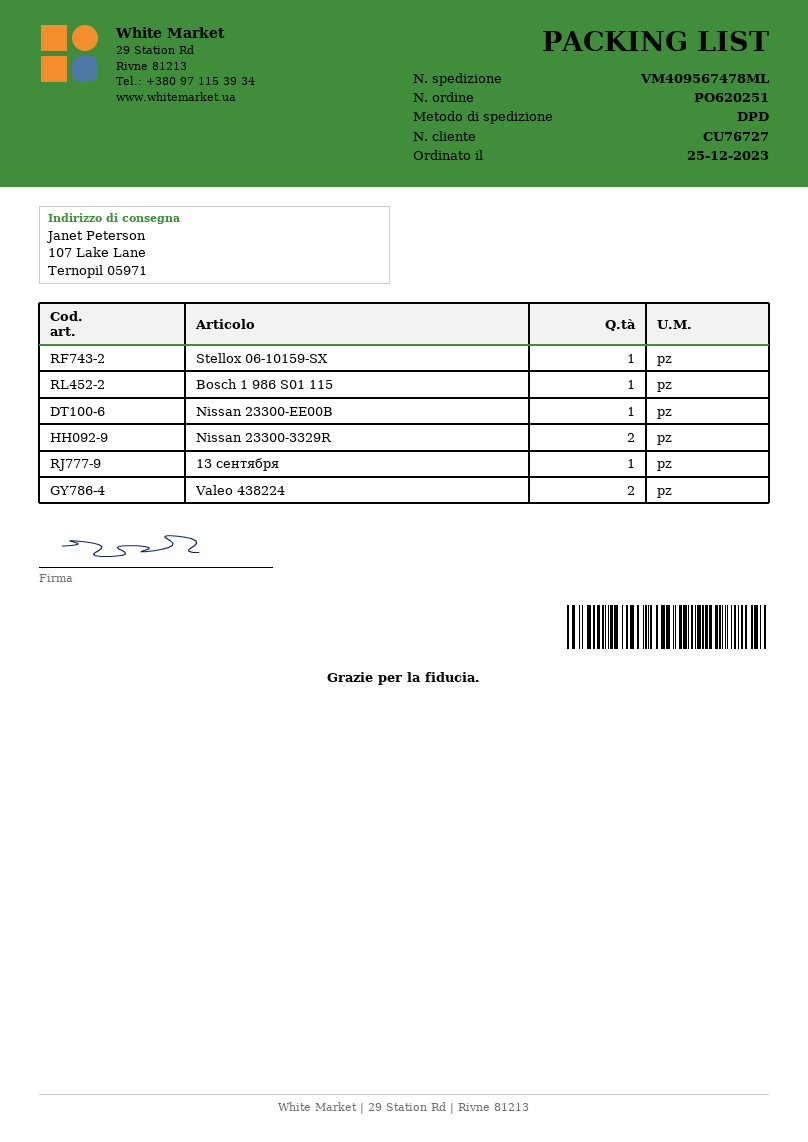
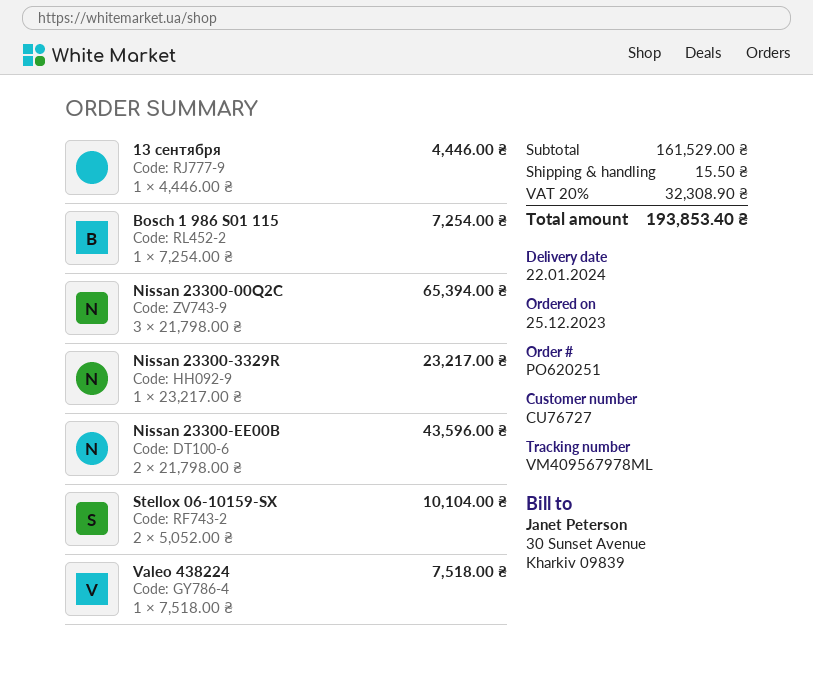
tracking number: VM409567478ML -> VM409567978ML
Stellox 06-10159-SX: 1 -> 2
Nissan 23300-EE00B: 1 -> 2
Nissan 23300-3329R: 2 -> 1
Valeo 438224: 2 -> 1
Nissan 23300-00Q2C: none -> 3

